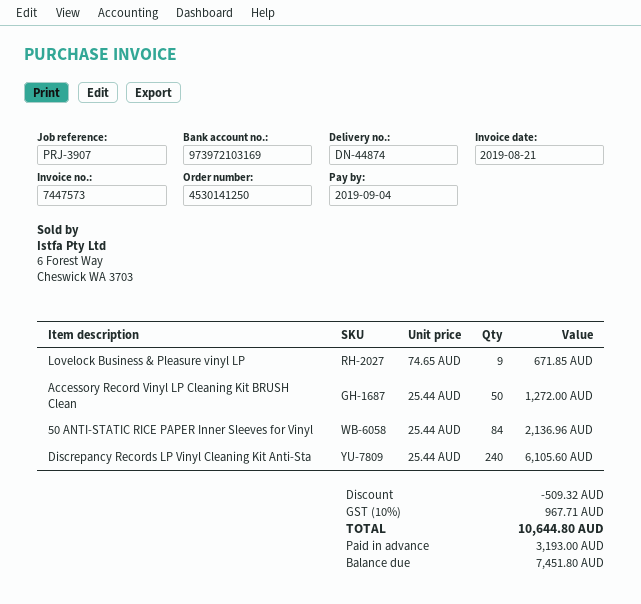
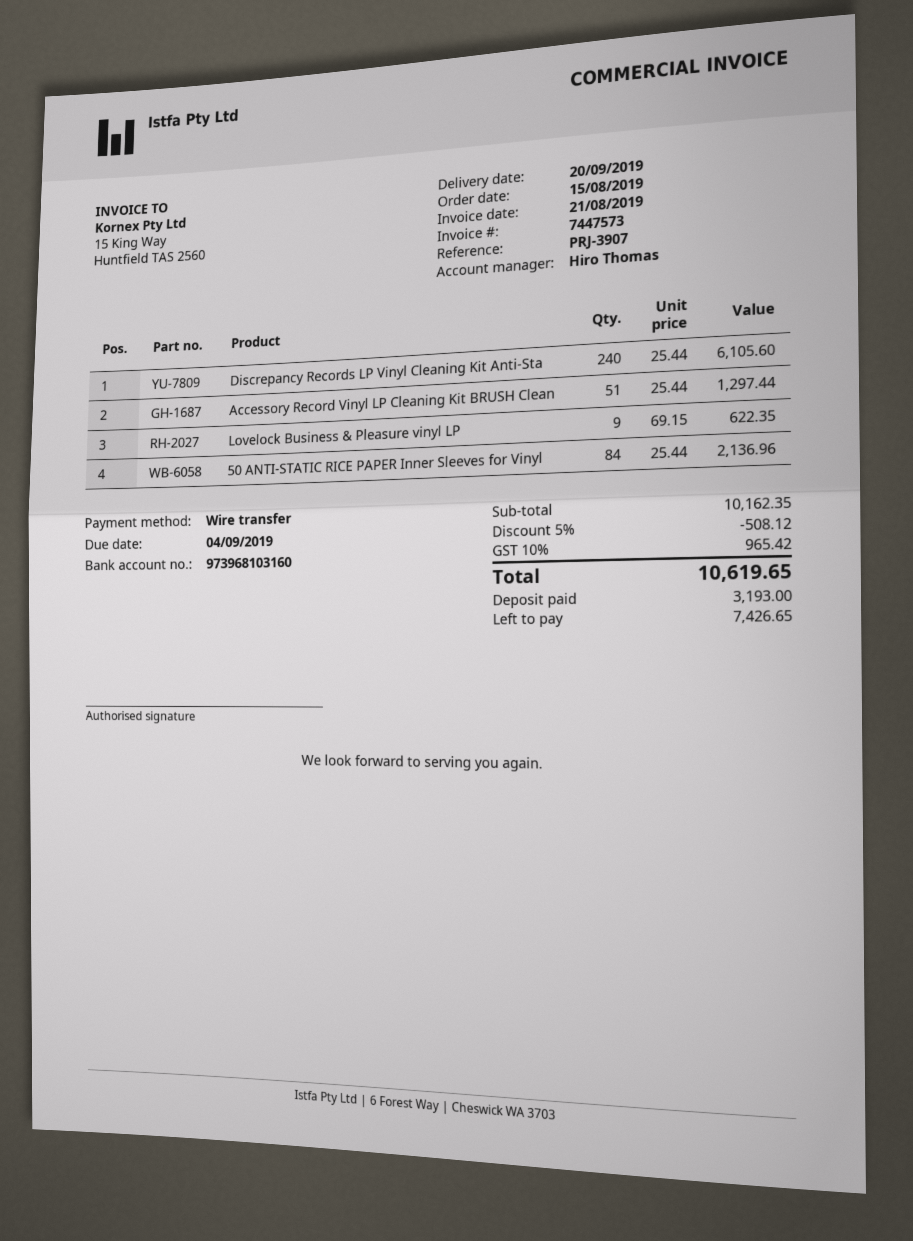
bank account: 973972103169 -> 973968103160
Lovelock Business & Pleasure vinyl LP: 9 x 74.65 = 671.85 -> 9 x 69.15 = 622.35
Accessory Record Vinyl LP Cleaning Kit BRUSH Clean: 50 x 25.44 = 1272.00 -> 51 x 25.44 = 1297.44
discount: 509.32 -> 508.12
tax: 10% = 967.71 -> 10% = 965.42
total: 10644.80 -> 10619.65
balance: 7451.80 -> 7426.65

